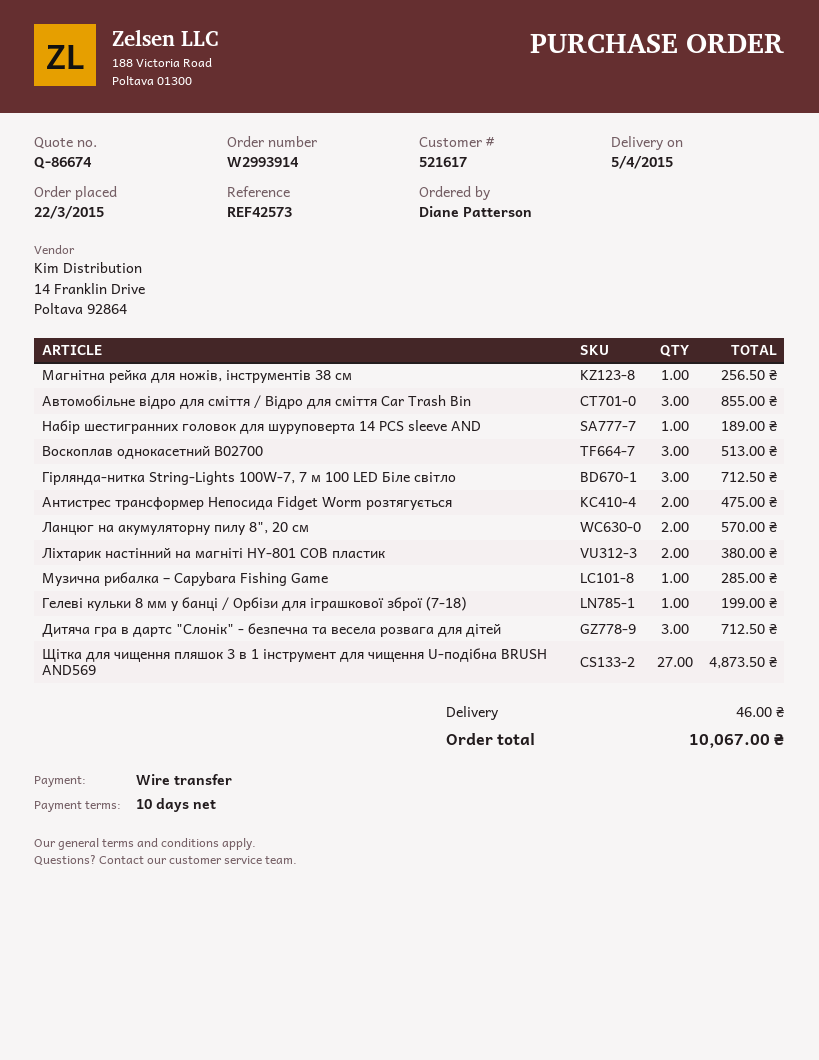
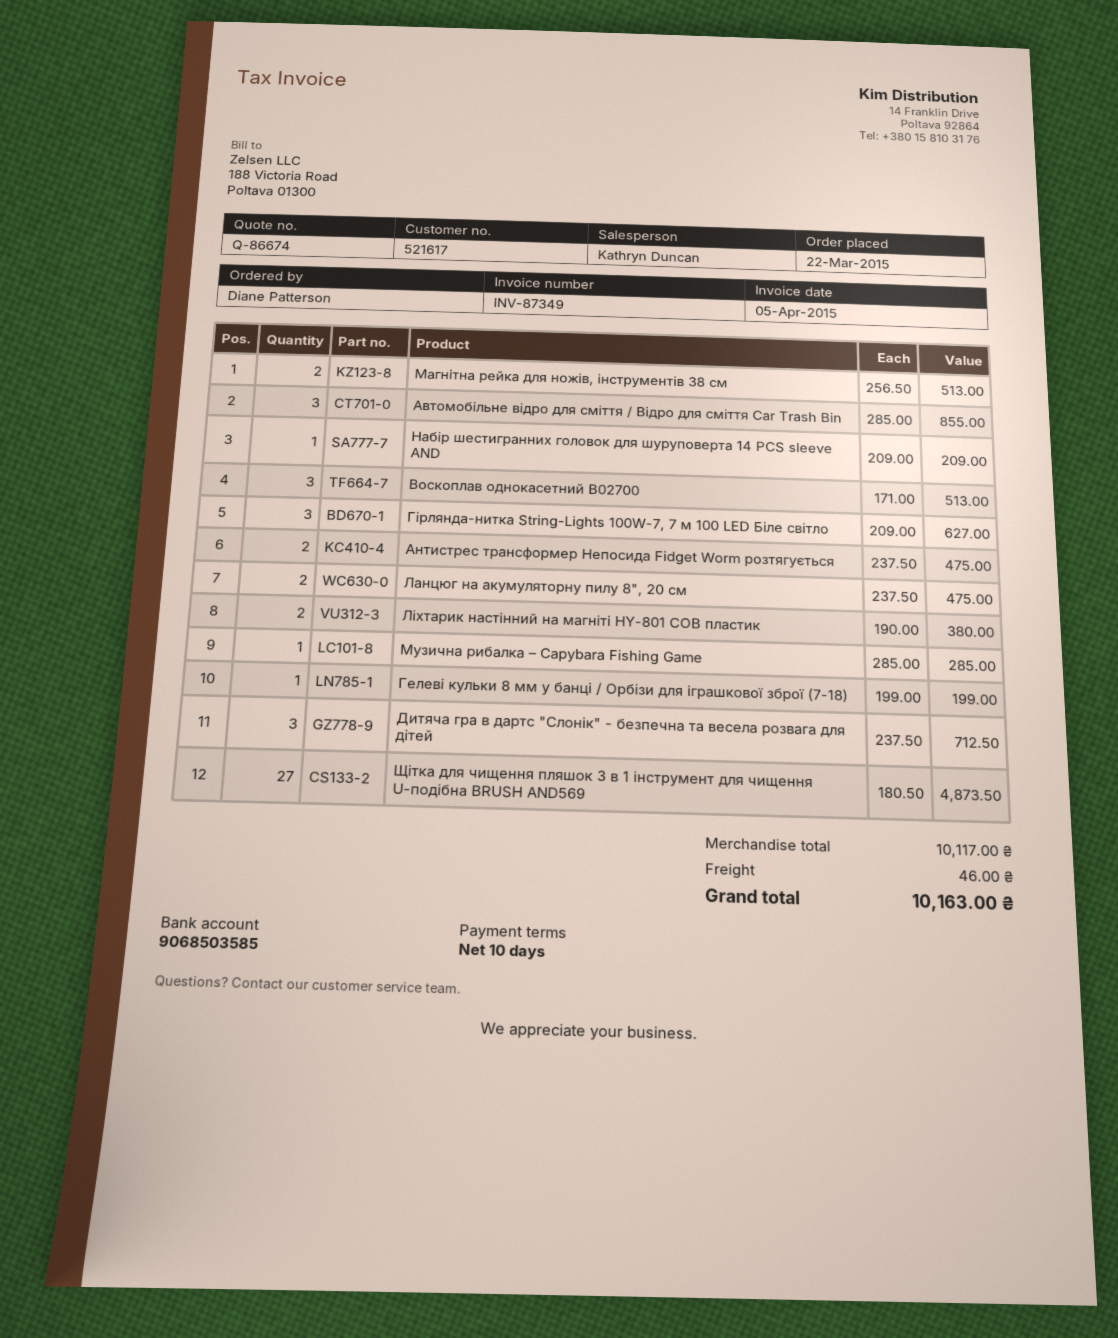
Магнітна рейка для ножів, інструментів 38 см: 1 for 256.50 -> 2 for 513.00
Набір шестигранних головок для шуруповерта 14 PCS sleeve AND: 1 for 189.00 -> 1 for 209.00
Гірлянда-нитка String-Lights 100W-7, 7 м 100 LED Біле світло: 3 for 712.50 -> 3 for 627.00
Ланцюг на акумуляторну пилу 8", 20 см: 2 for 570.00 -> 2 for 475.00
total: 10067.00 -> 10163.00

